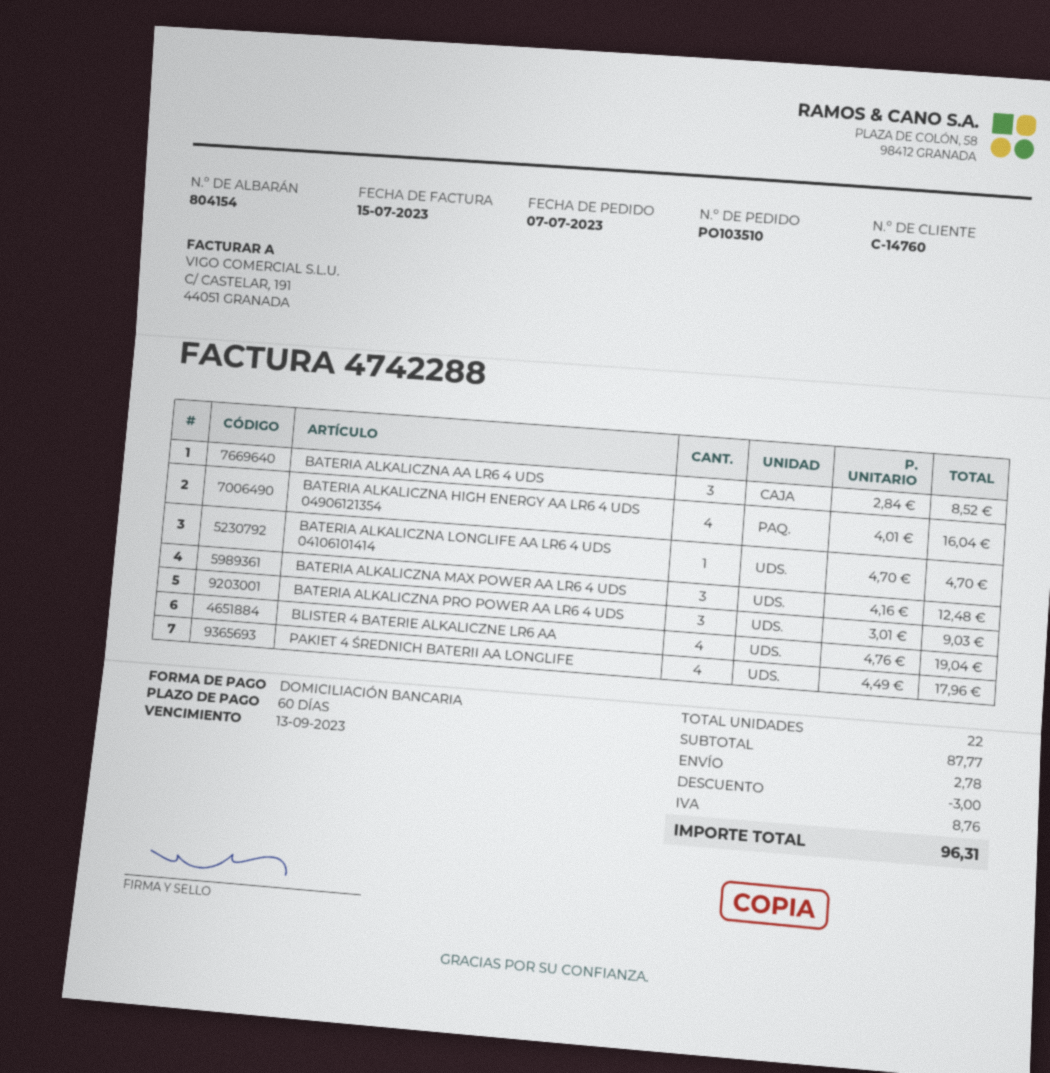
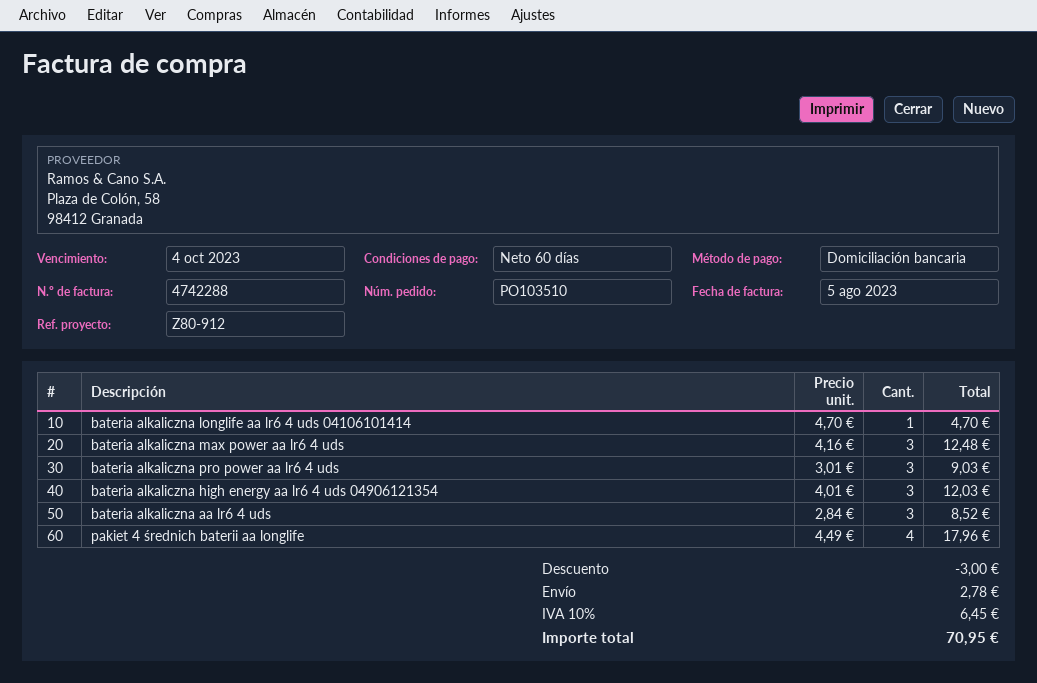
invoice date: 2023-07-15 -> 2023-08-05
due date: 2023-09-13 -> 2023-10-04
BATERIA ALKALICZNA HIGH ENERGY AA LR6 4 UDS 04906121354: 4 x 4.01 = 16.04 -> 3 x 4.01 = 12.03
BLISTER 4 BATERIE ALKALICZNE LR6 AA: 4 x 4.76 = 19.04 -> none
tax: 8.76 -> 6.45
total: 96.31 -> 70.95

